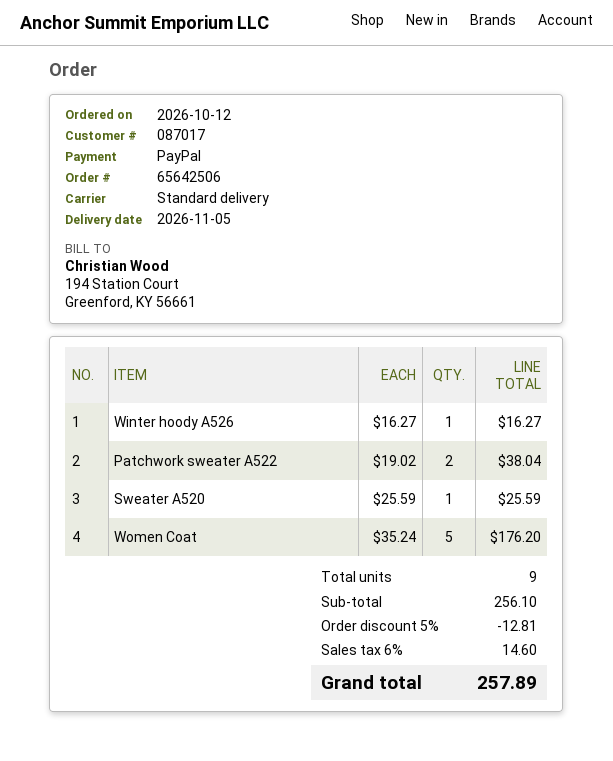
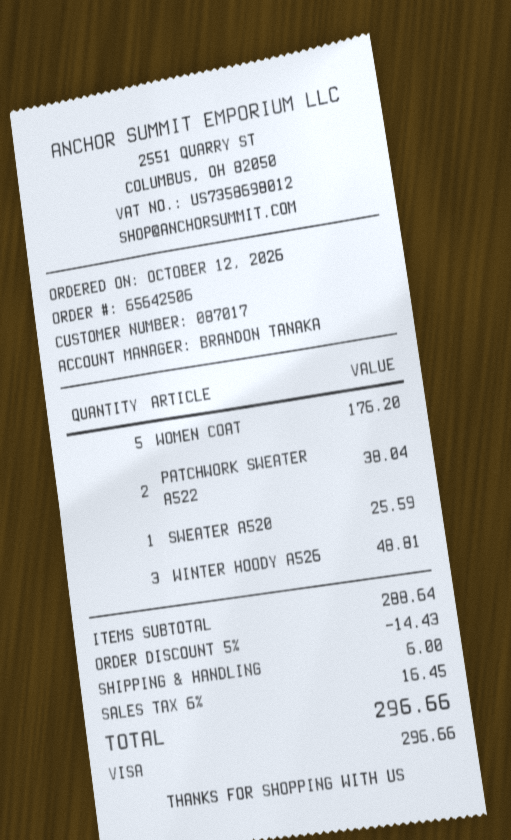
payment method: PayPal -> Visa
Winter hoody A526: 1 for 16.27 -> 3 for 48.81
subtotal: 256.10 -> 288.64
discount: 5% = 12.81 -> 5% = 14.43
shipping: none -> 6.00
tax: 6% = 14.60 -> 6% = 16.45
total: 257.89 -> 296.66

